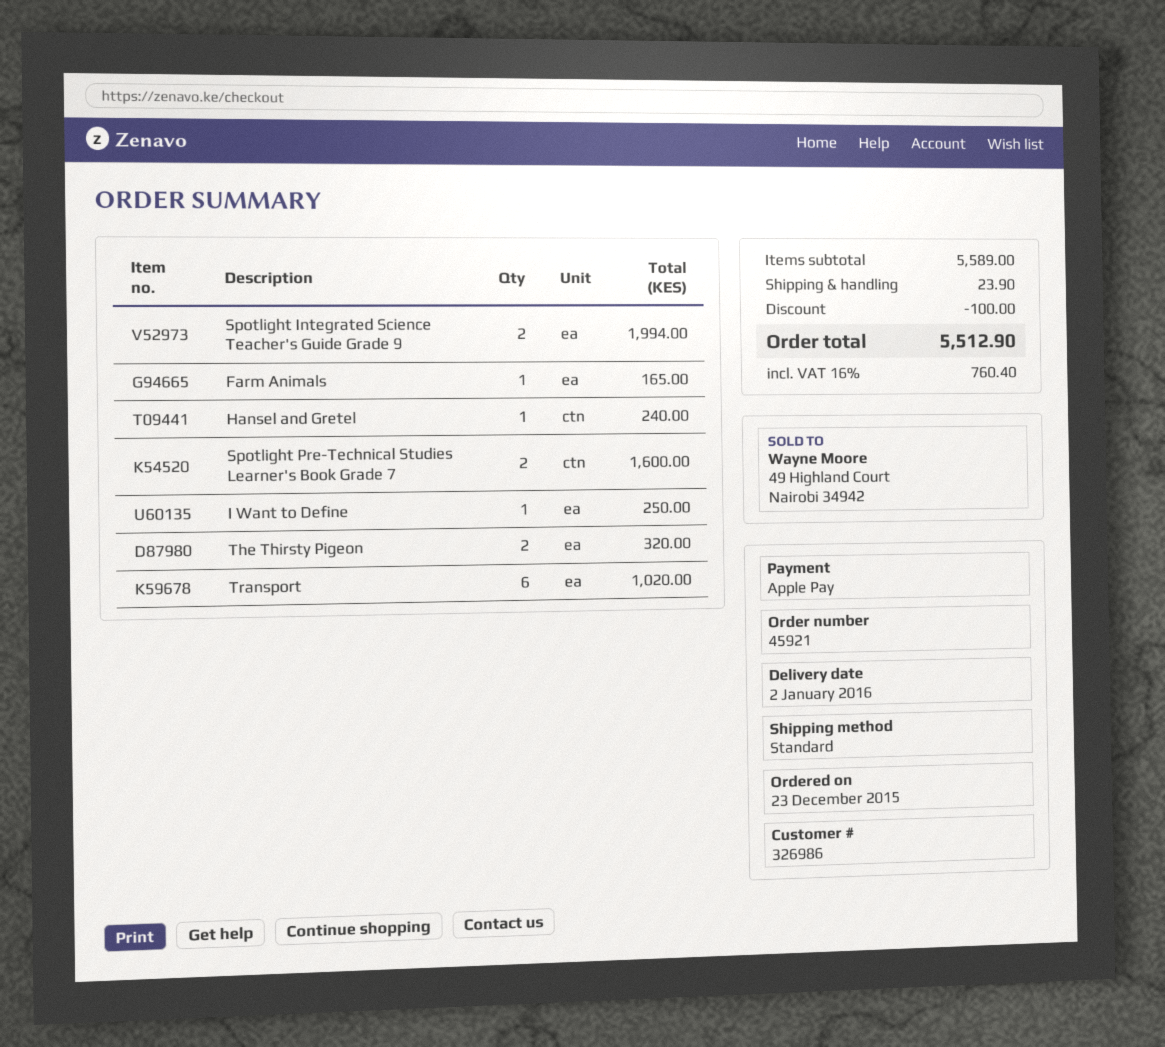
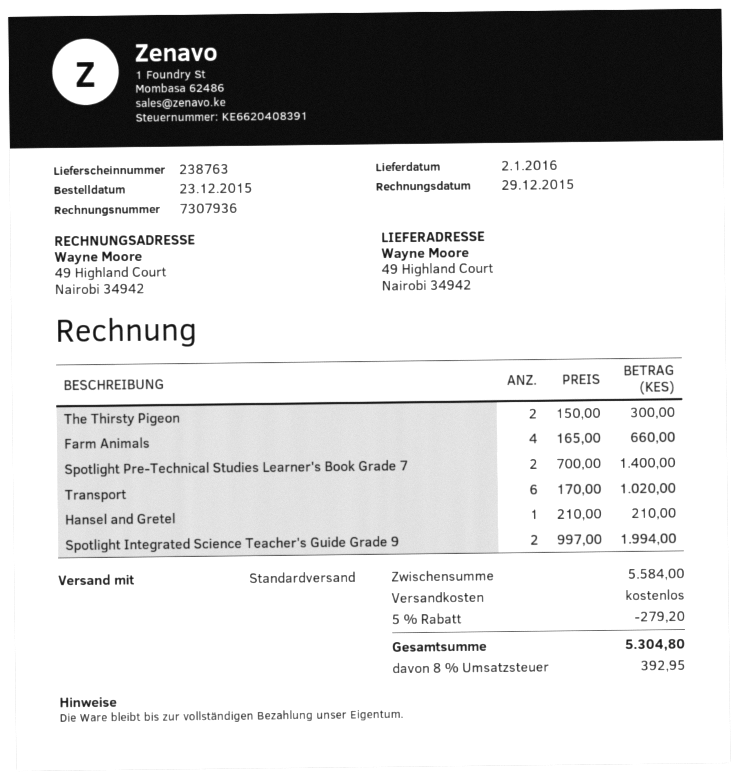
Farm Animals: 1 for 165.00 -> 4 for 660.00
Hansel and Gretel: 1 for 240.00 -> 1 for 210.00
Spotlight Pre-Technical Studies Learner's Book Grade 7: 2 for 1600.00 -> 2 for 1400.00
I Want to Define: 1 for 250.00 -> none
The Thirsty Pigeon: 2 for 320.00 -> 2 for 300.00
subtotal: 5589.00 -> 5584.00
discount: 100.00 -> 279.20
shipping: 23.90 -> 0.00
tax: 16% = 760.40 -> 8% = 392.95
total: 5512.90 -> 5304.80

